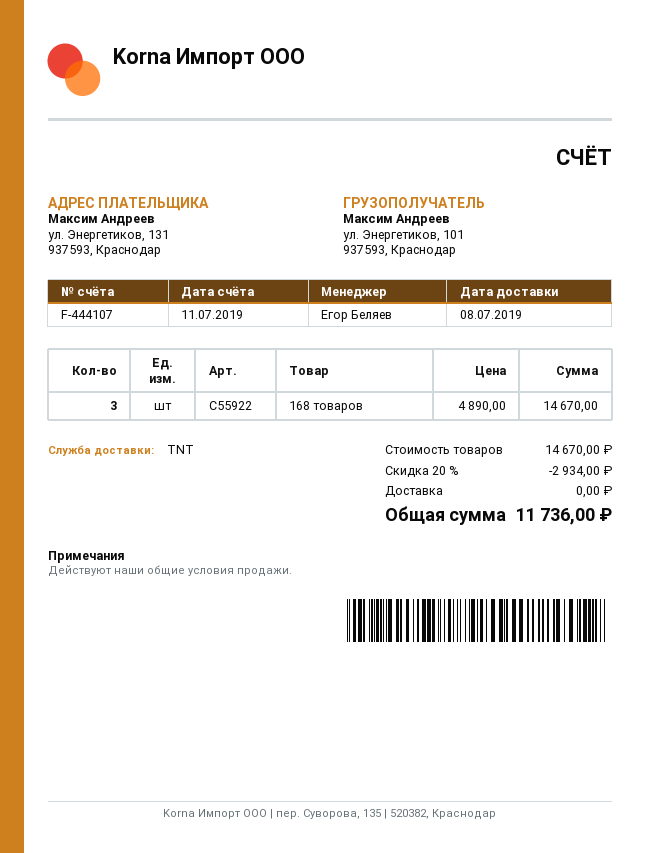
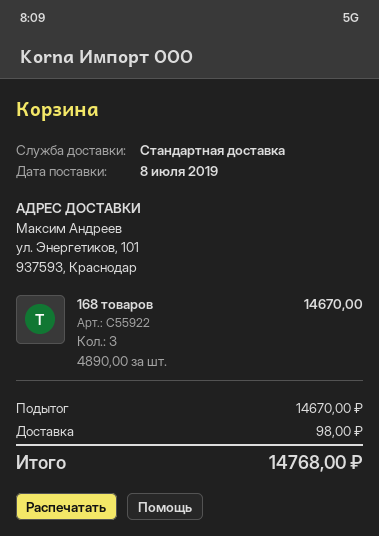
shipping method: TNT -> standard
discount: 20% = 2934.00 -> none
shipping: 0.00 -> 98.00
total: 11736.00 -> 14768.00

